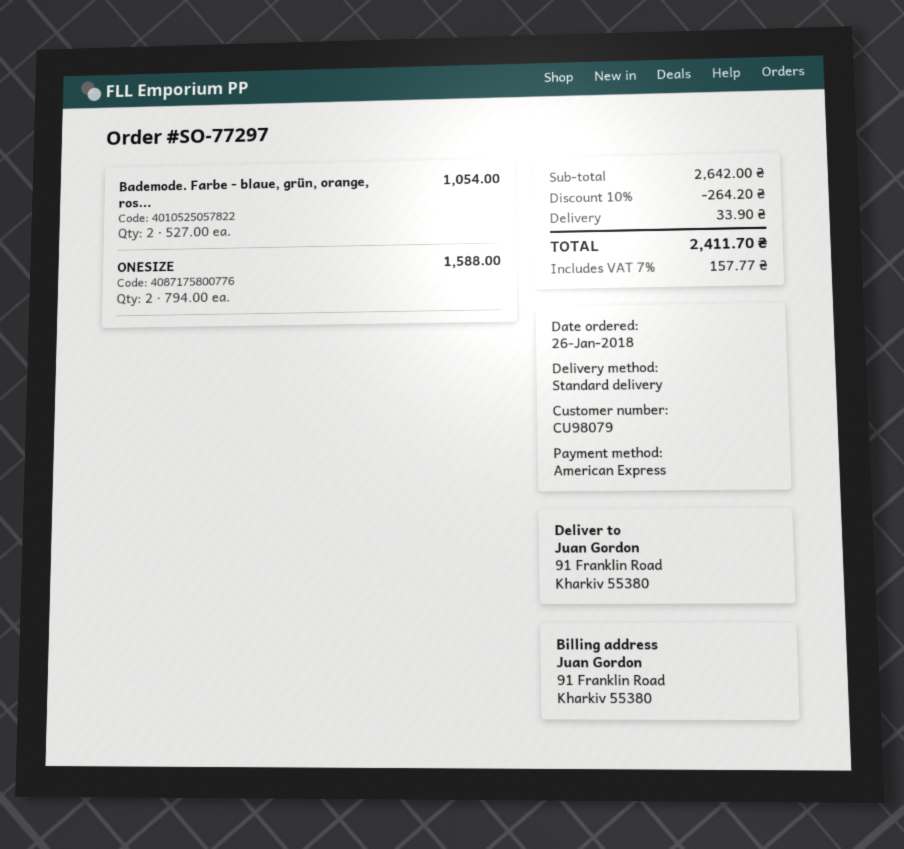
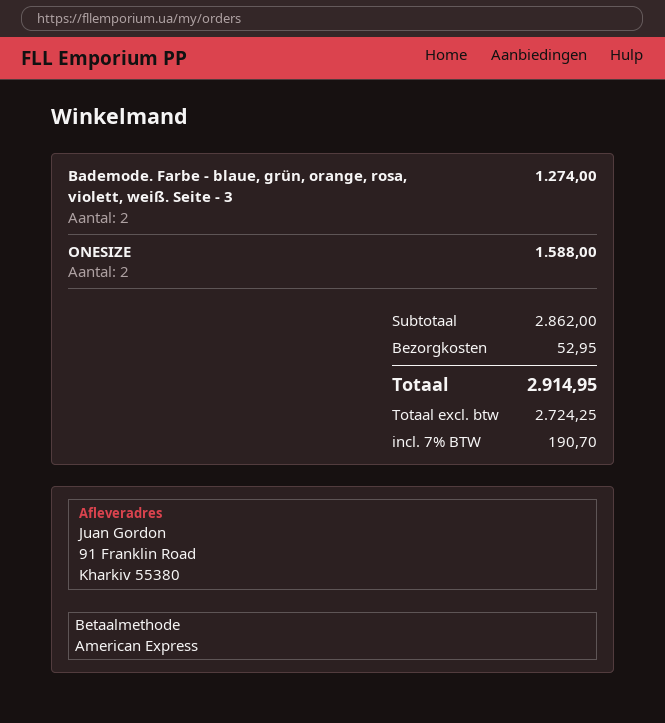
Bademode. Farbe - blaue, grün, orange, ros...: 2 for 1054.00 -> 2 for 1274.00
subtotal: 2642.00 -> 2862.00
discount: 10% = 264.20 -> none
shipping: 33.90 -> 52.95
tax: 7% = 157.77 -> 7% = 190.70
total: 2411.70 -> 2914.95

